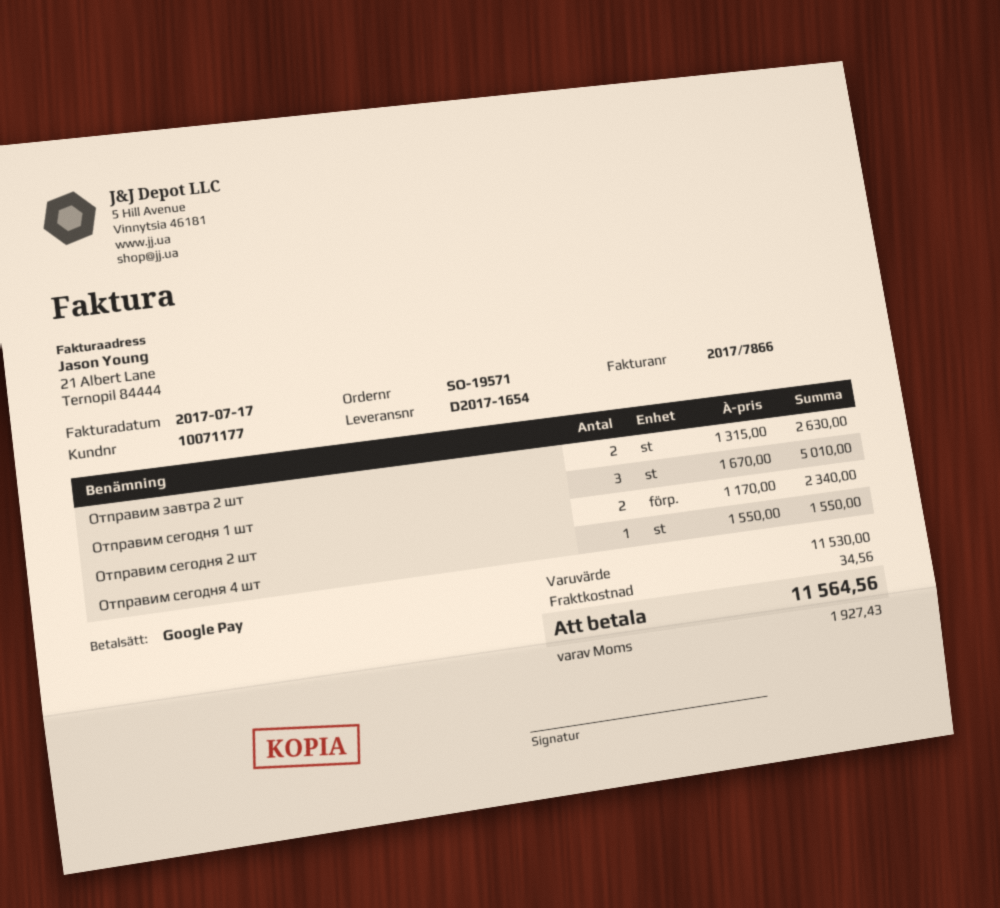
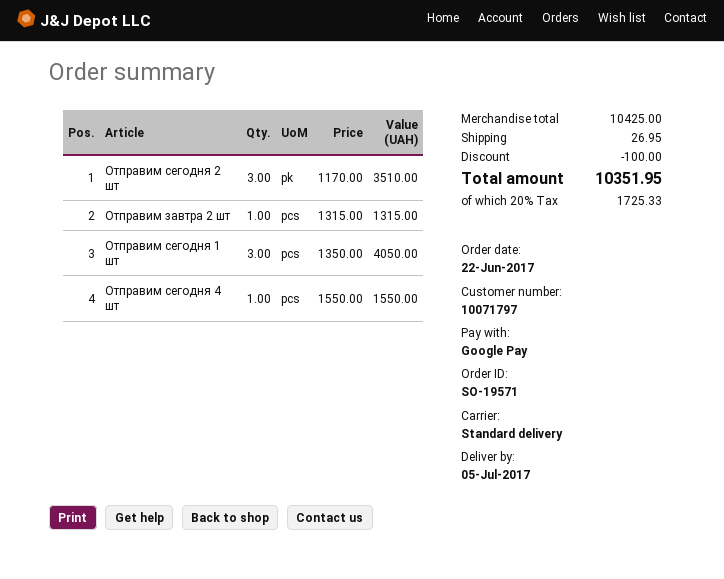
customer number: 10071177 -> 10071797
Отправим завтра 2 шт: 2 x 1315.00 = 2630.00 -> 1 x 1315.00 = 1315.00
Отправим сегодня 1 шт: 3 x 1670.00 = 5010.00 -> 3 x 1350.00 = 4050.00
Отправим сегодня 2 шт: 2 x 1170.00 = 2340.00 -> 3 x 1170.00 = 3510.00
subtotal: 11530.00 -> 10425.00
discount: none -> 100.00
shipping: 34.56 -> 26.95
tax: 1927.43 -> 1725.33
total: 11564.56 -> 10351.95

